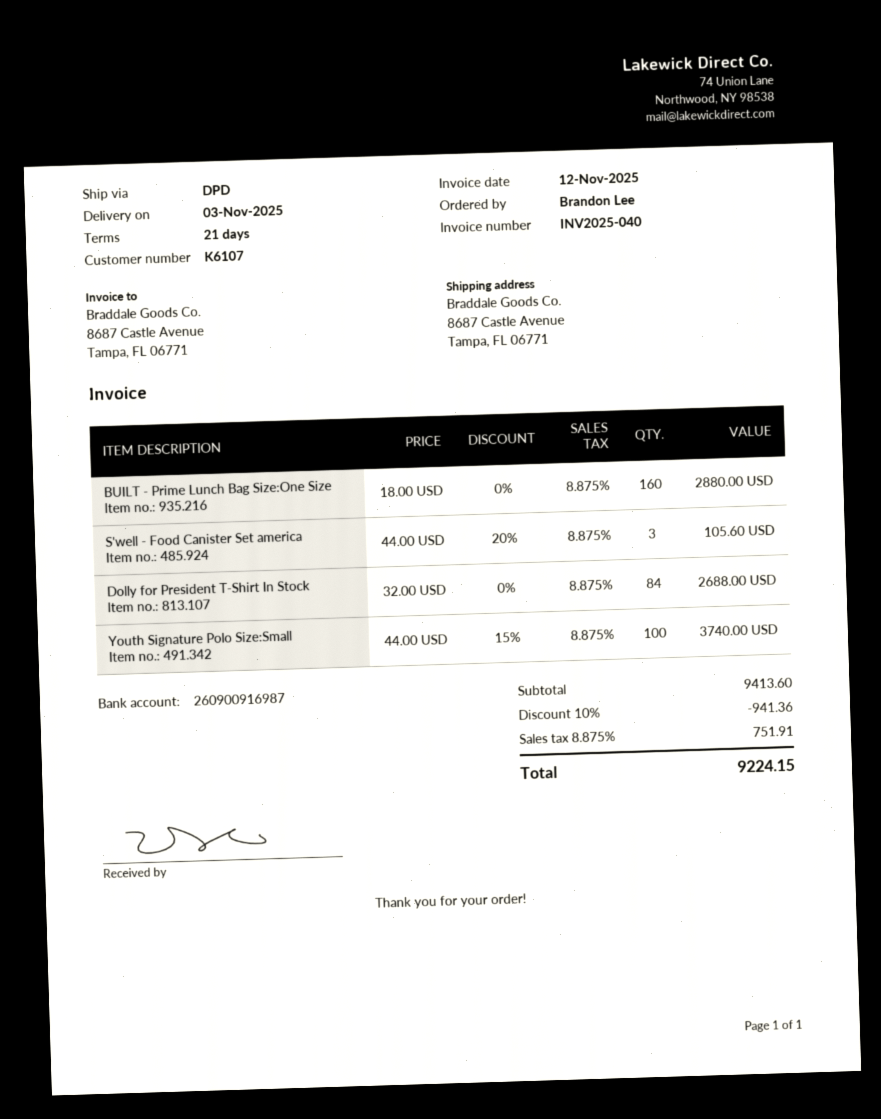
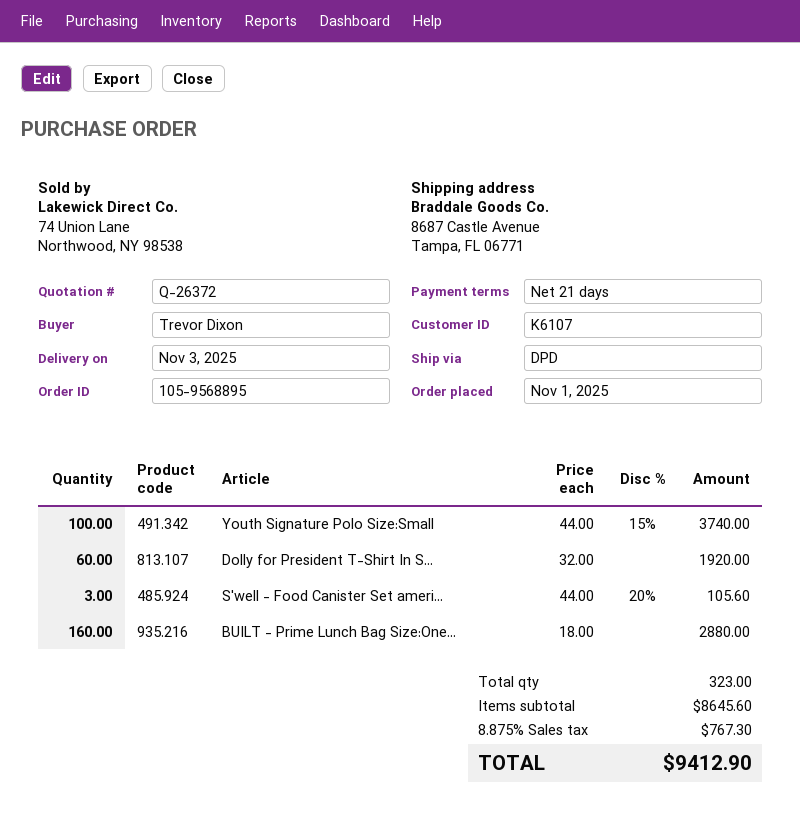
ordered by: Brandon Lee -> Trevor Dixon
Dolly for President T-Shirt In Stock: 84 x 32.00 = 2688.00 -> 60 x 32.00 = 1920.00
subtotal: 9413.60 -> 8645.60
discount: 10% = 941.36 -> none
tax: 8.875% = 751.91 -> 8.875% = 767.30
total: 9224.15 -> 9412.90

